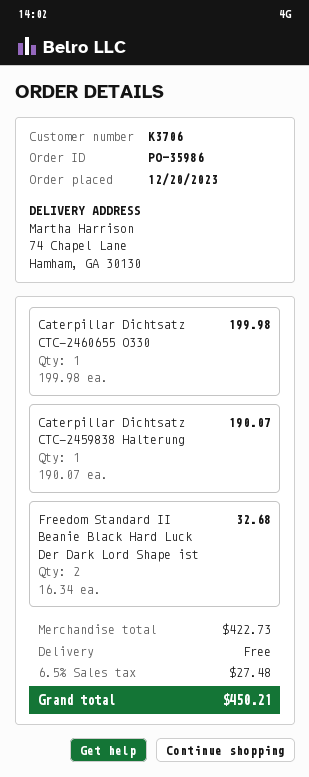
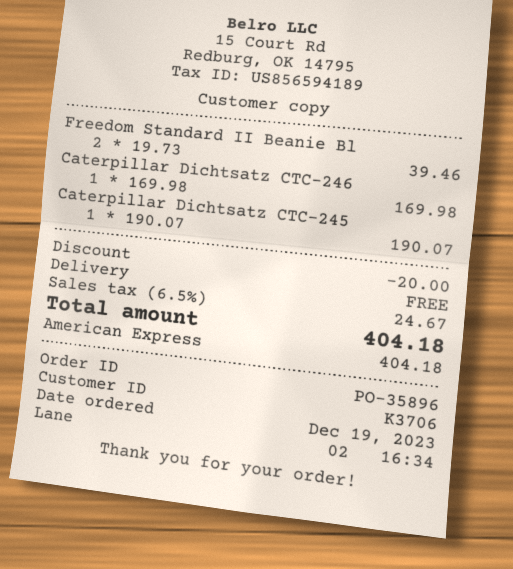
order number: PO-35986 -> PO-35896
order date: 2023-12-20 -> 2023-12-19
Caterpillar Dichtsatz CTC-2460655 O330: 1 x 199.98 = 199.98 -> 1 x 169.98 = 169.98
Freedom Standard II Beanie Black Hard Luck Der Dark Lord Shape ist: 2 x 16.34 = 32.68 -> 2 x 19.73 = 39.46
discount: none -> 20.00
tax: 6.5% = 27.48 -> 6.5% = 24.67
total: 450.21 -> 404.18

